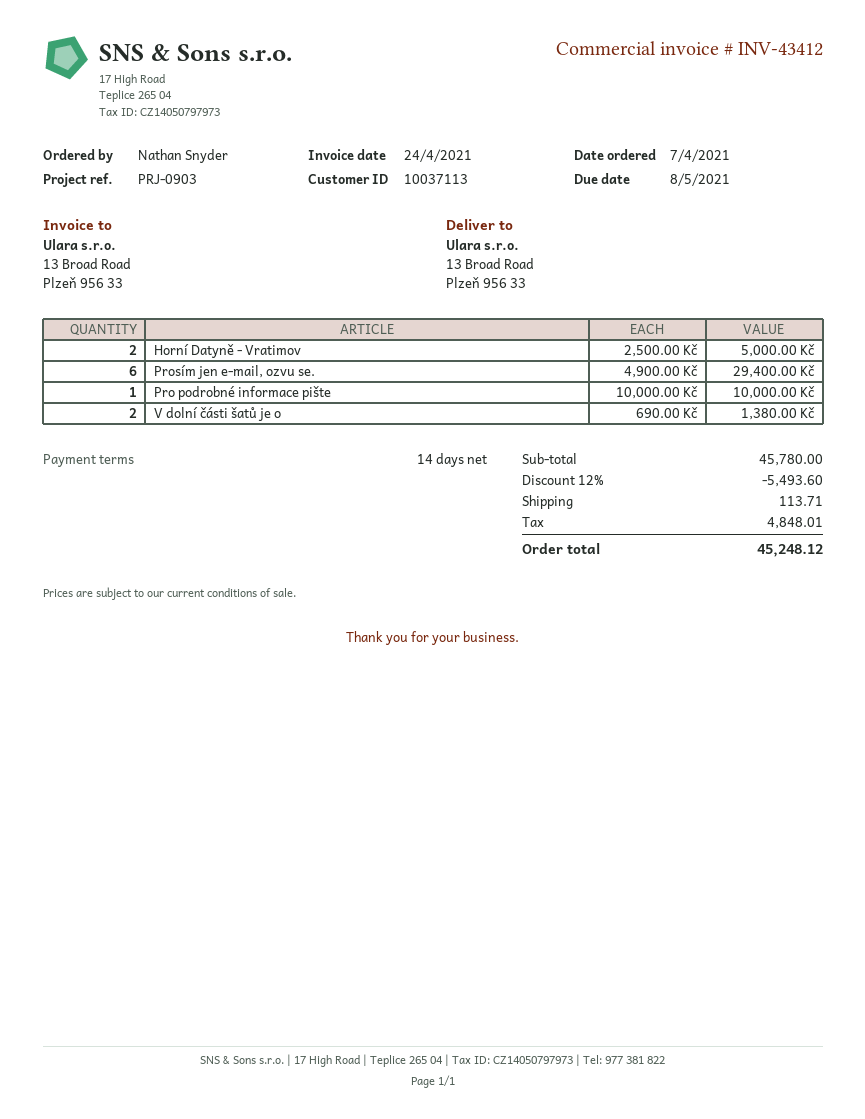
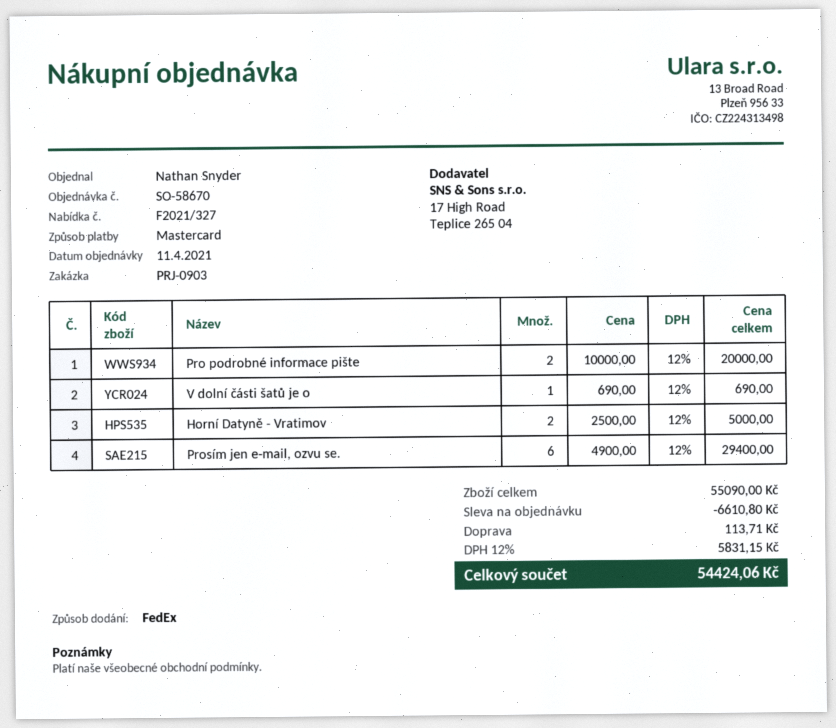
order date: 2021-04-07 -> 2021-04-11
Pro podrobné informace pište: 1 x 10000.00 = 10000.00 -> 2 x 10000.00 = 20000.00
V dolní části šatů je o: 2 x 690.00 = 1380.00 -> 1 x 690.00 = 690.00
subtotal: 45780.00 -> 55090.00
discount: 5493.60 -> 6610.80
tax: 4848.01 -> 5831.15
total: 45248.12 -> 54424.06

